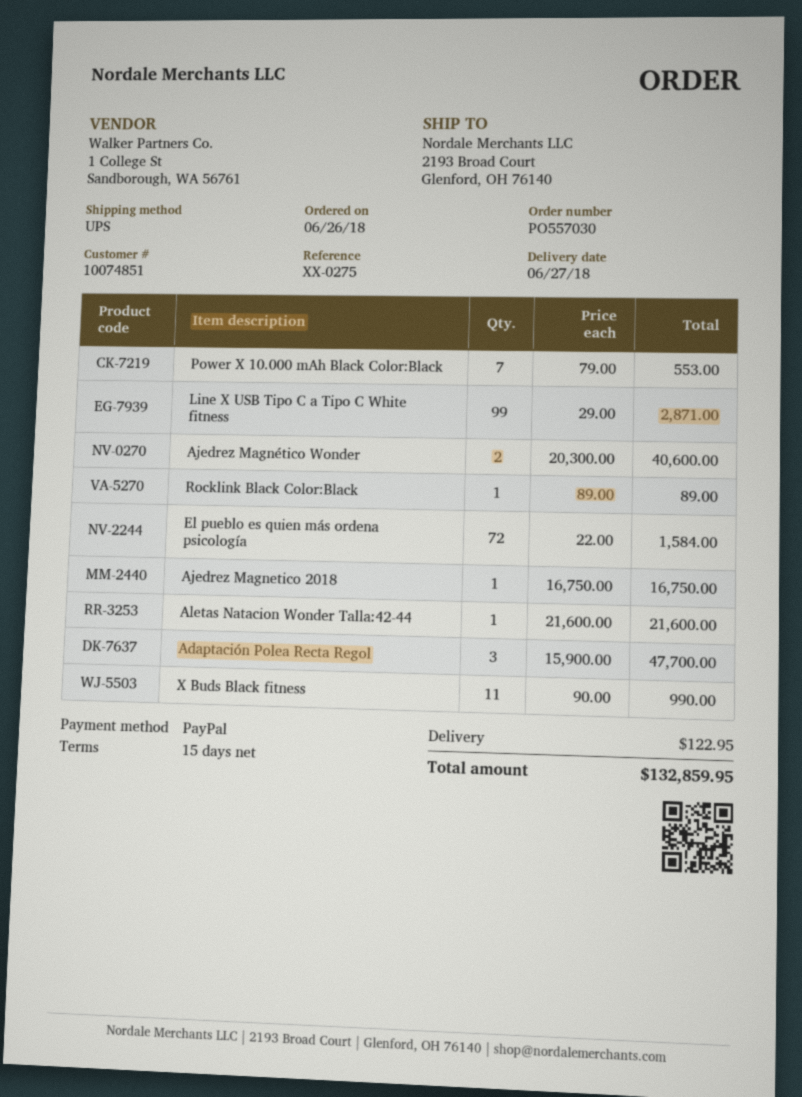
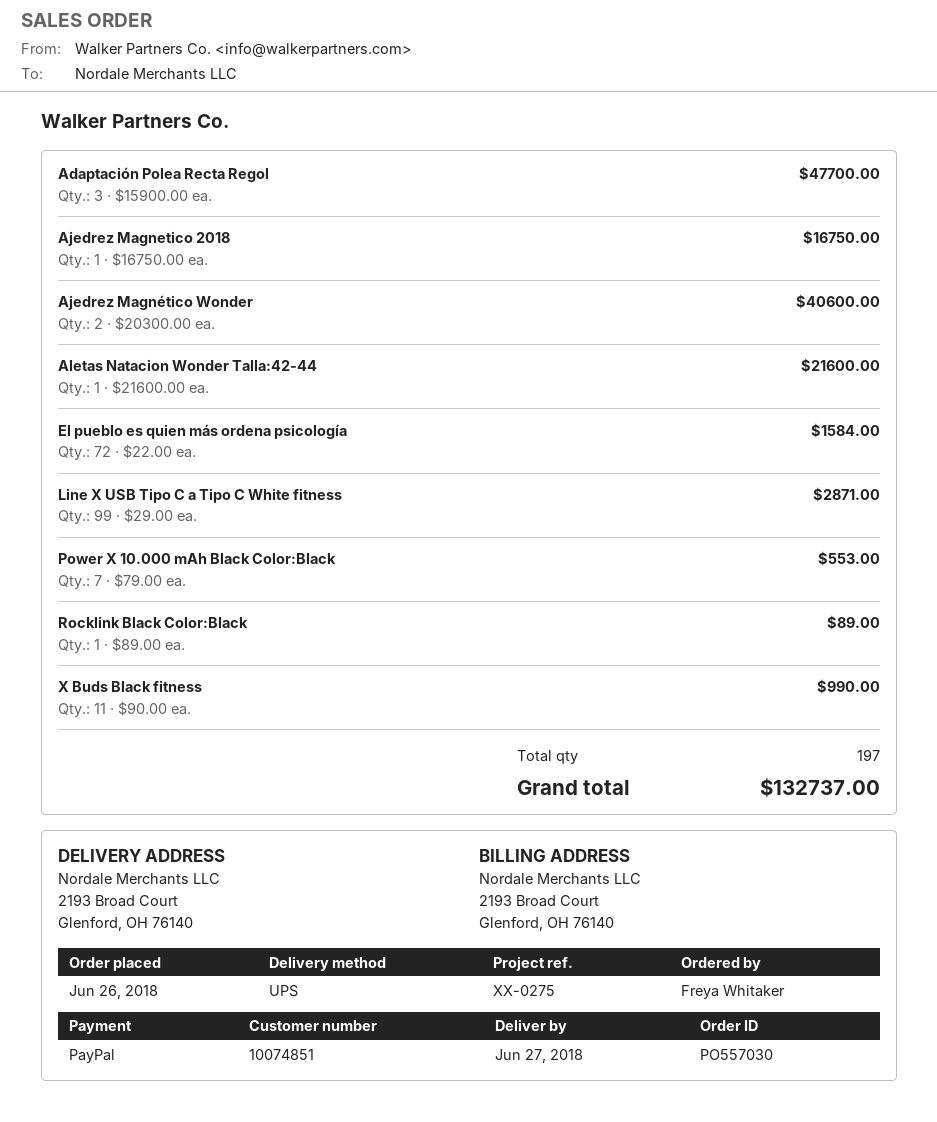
shipping: 122.95 -> none
total: 132859.95 -> 132737.00

